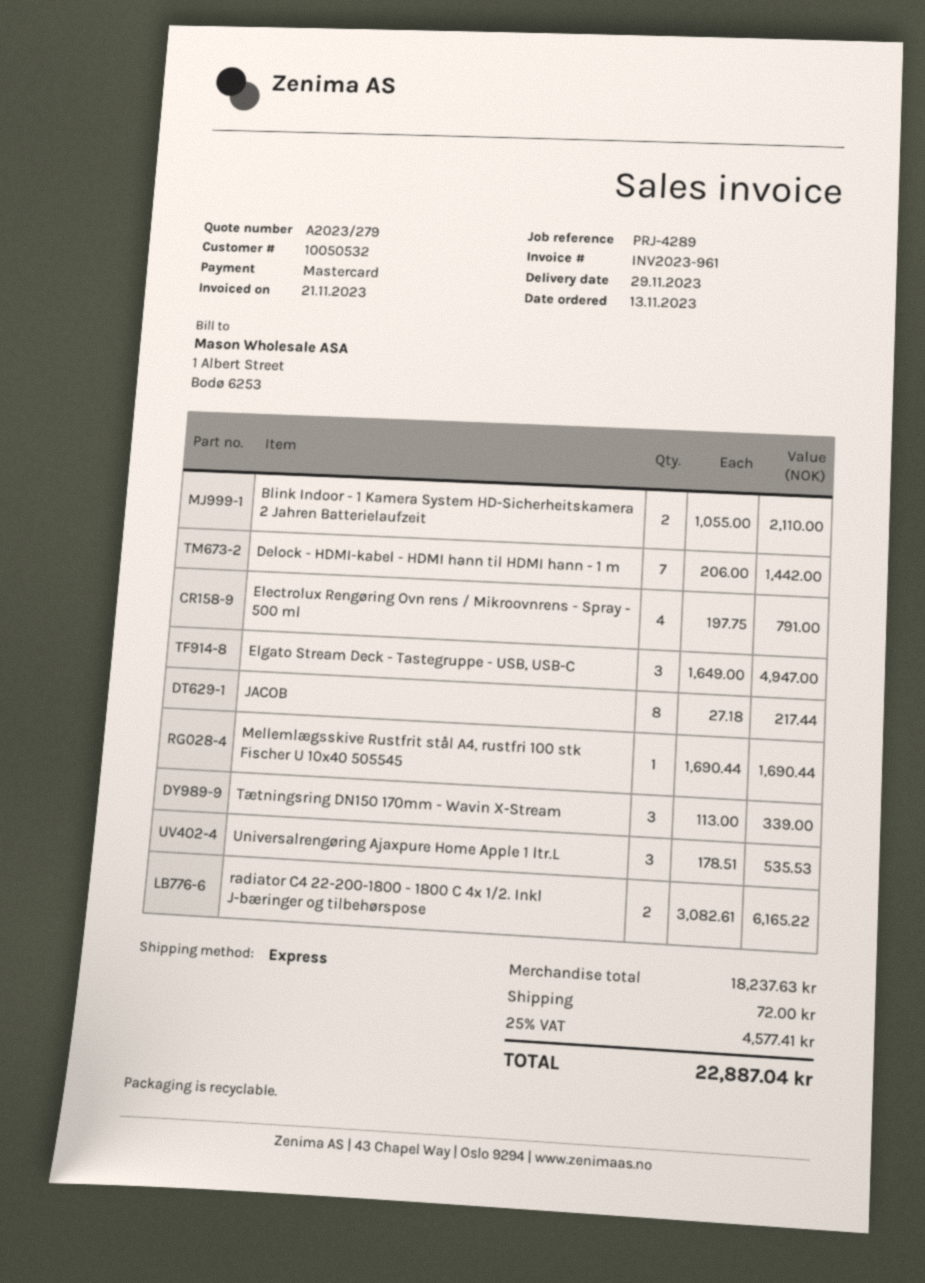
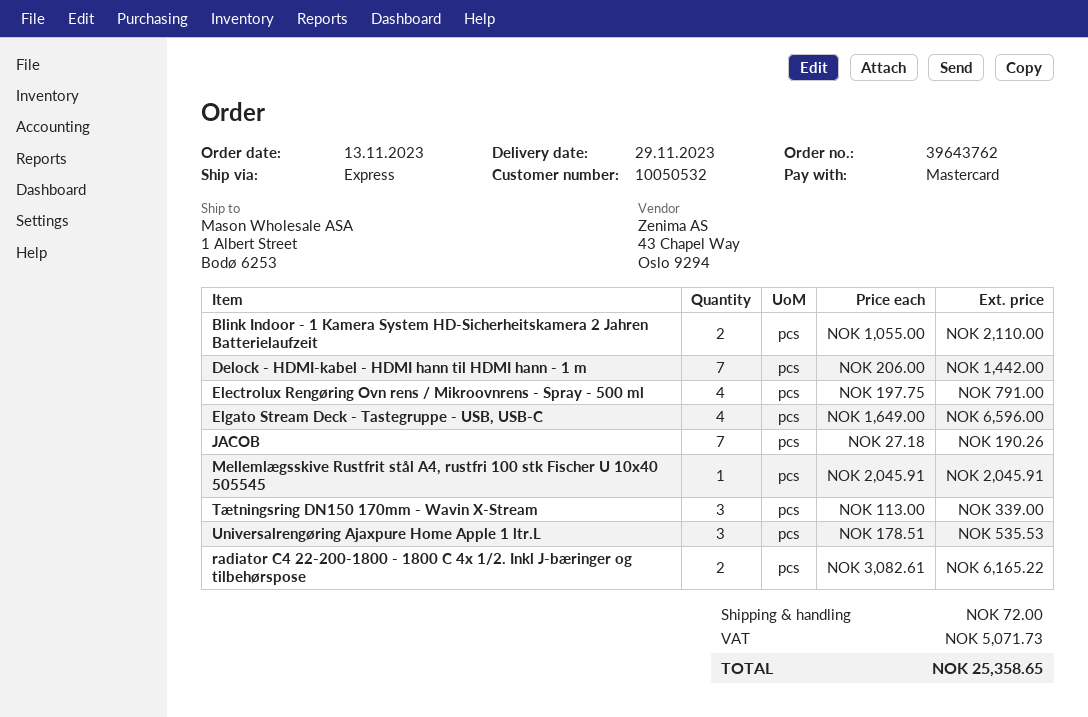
Elgato Stream Deck - Tastegruppe - USB, USB-C: 3 x 1649.00 = 4947.00 -> 4 x 1649.00 = 6596.00
JACOB: 8 x 27.18 = 217.44 -> 7 x 27.18 = 190.26
Mellemlægsskive Rustfrit stål A4, rustfri 100 stk Fischer U 10x40 505545: 1 x 1690.44 = 1690.44 -> 1 x 2045.91 = 2045.91
tax: 4577.41 -> 5071.73
total: 22887.04 -> 25358.65

